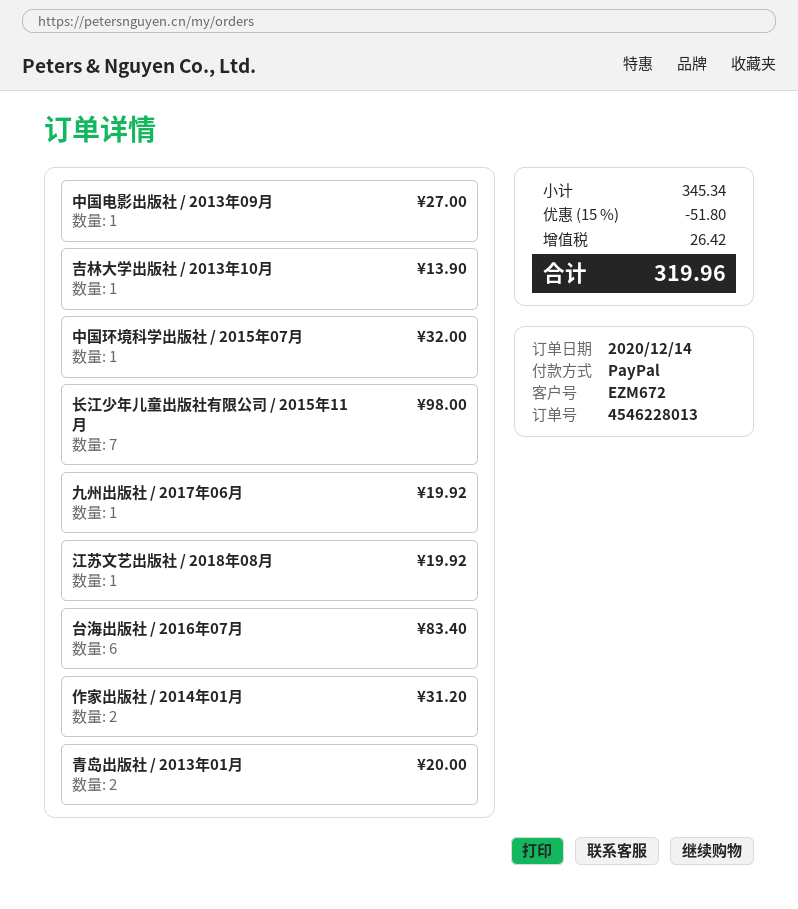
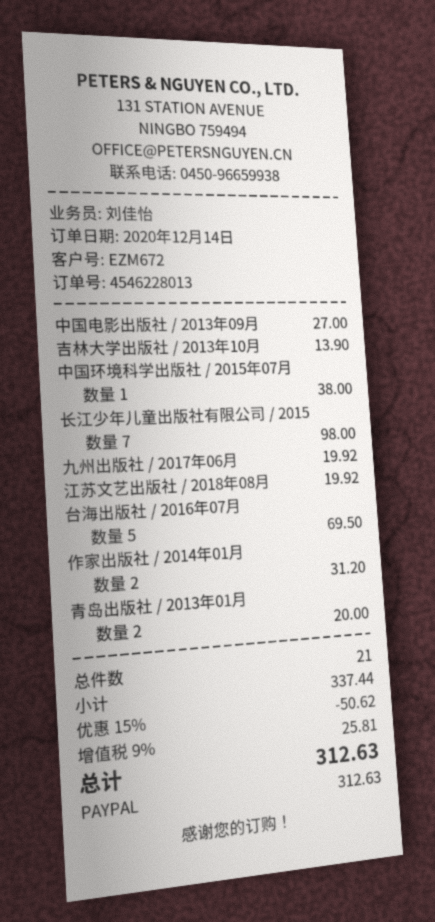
中国环境科学出版社 / 2015年07月: 1 for 32.00 -> 1 for 38.00
台海出版社 / 2016年07月: 6 for 83.40 -> 5 for 69.50
subtotal: 345.34 -> 337.44
discount: 15% = 51.80 -> 15% = 50.62
tax: 26.42 -> 25.81
total: 319.96 -> 312.63

